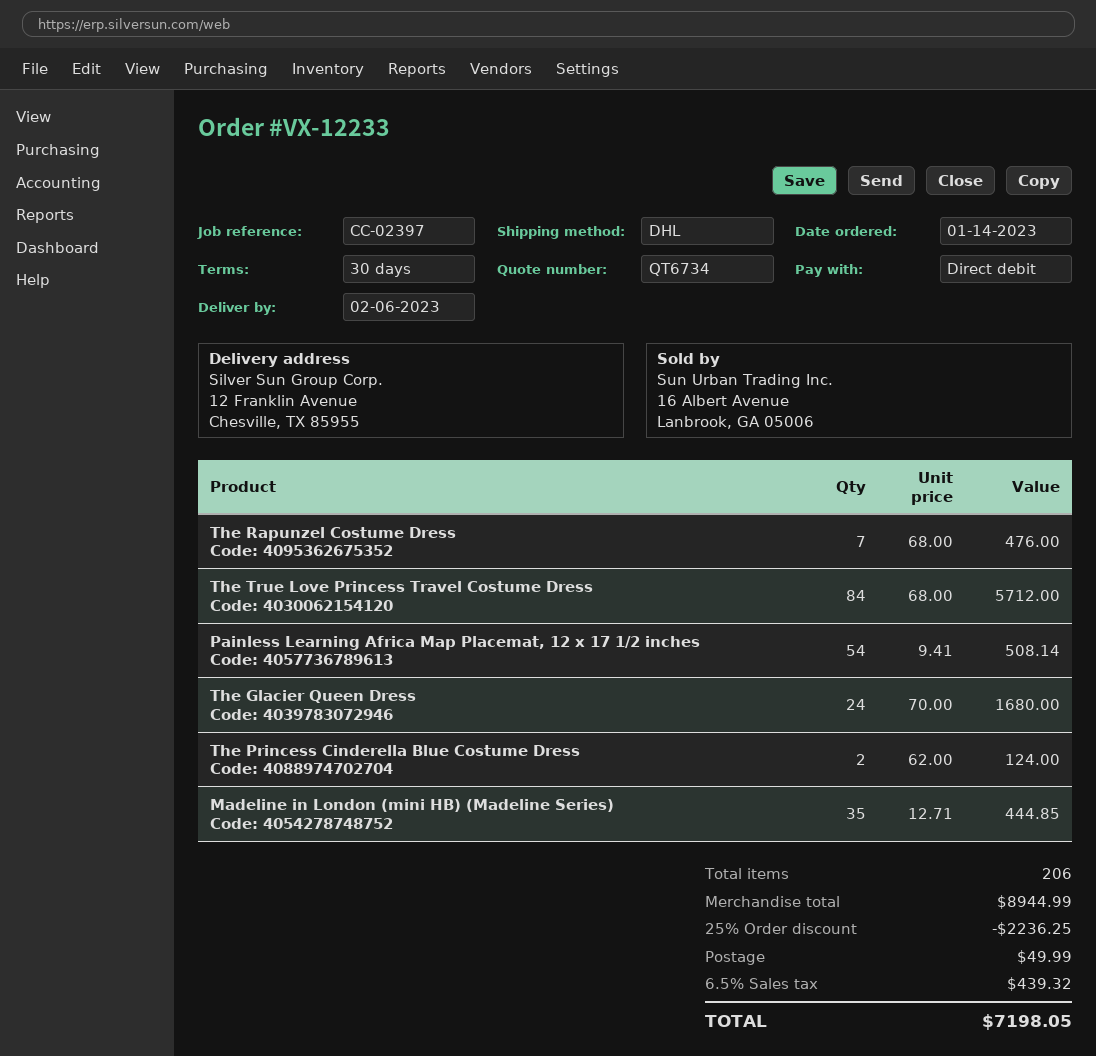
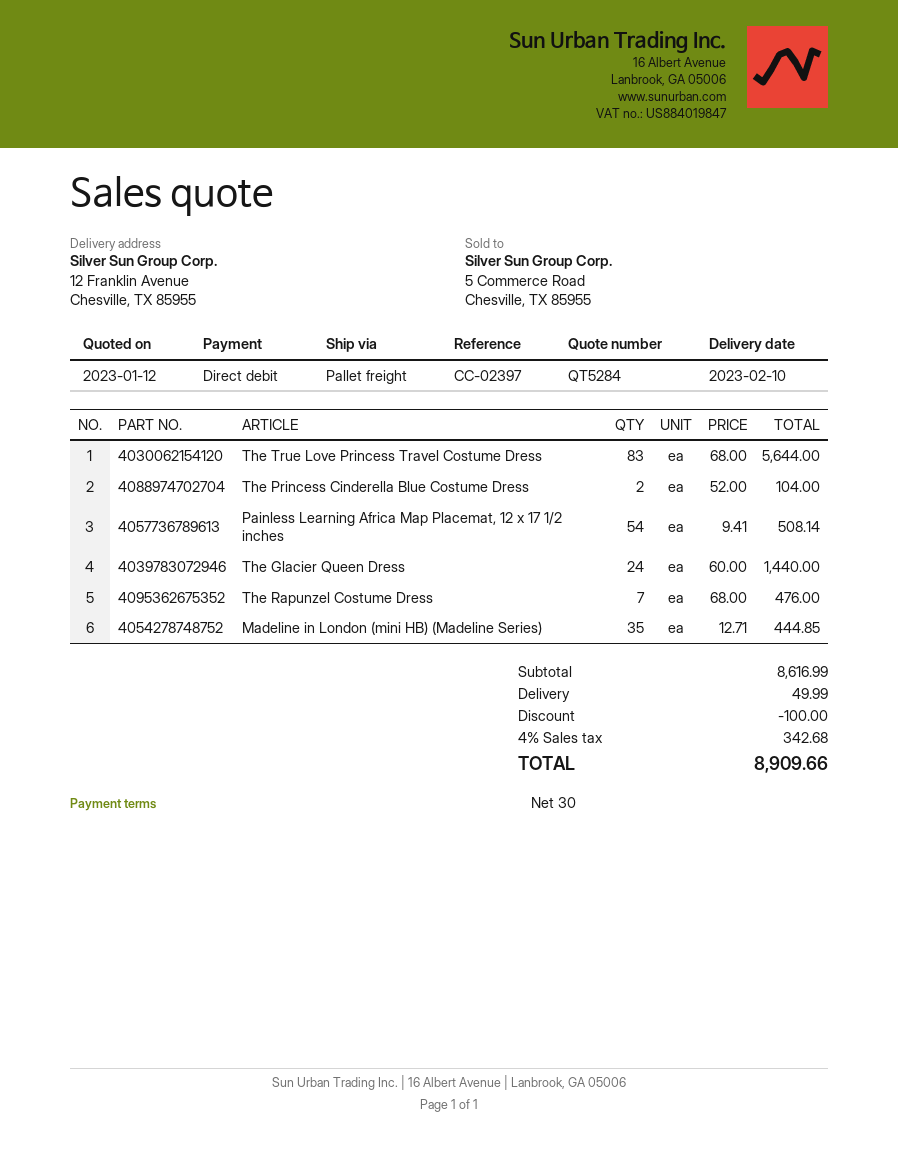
quote number: QT6734 -> QT5284
delivery date: 2023-02-06 -> 2023-02-10
shipping method: DHL -> pallet freight
The True Love Princess Travel Costume Dress: 84 x 68.00 = 5712.00 -> 83 x 68.00 = 5644.00
The Glacier Queen Dress: 24 x 70.00 = 1680.00 -> 24 x 60.00 = 1440.00
The Princess Cinderella Blue Costume Dress: 2 x 62.00 = 124.00 -> 2 x 52.00 = 104.00
subtotal: 8944.99 -> 8616.99
discount: 2236.25 -> 100.00
tax: 6.5% = 439.32 -> 4% = 342.68
total: 7198.05 -> 8909.66

